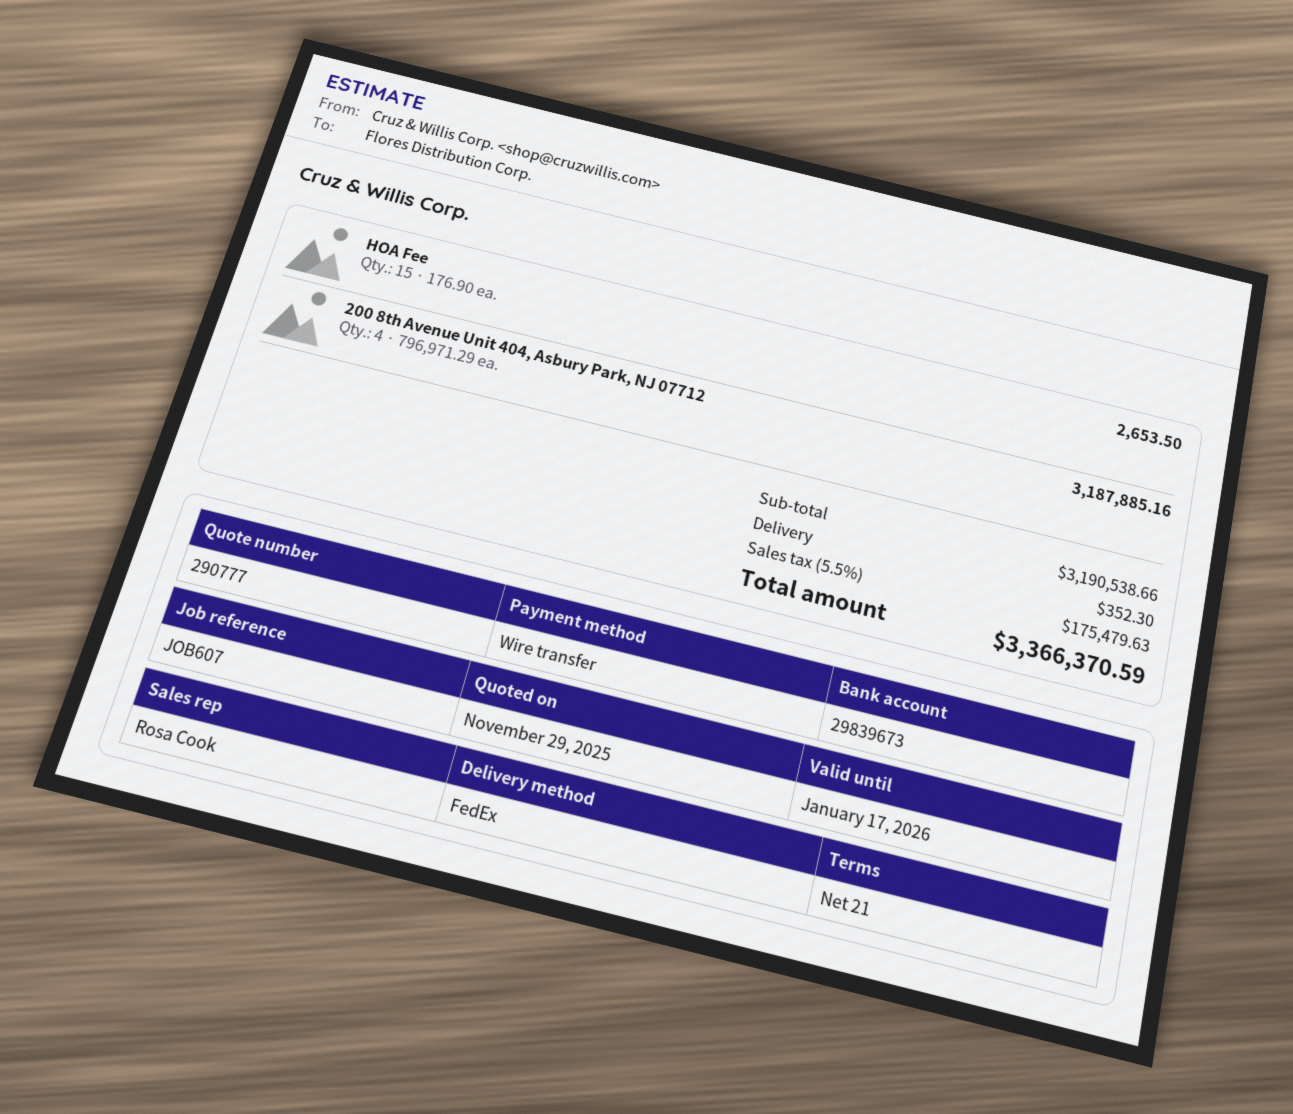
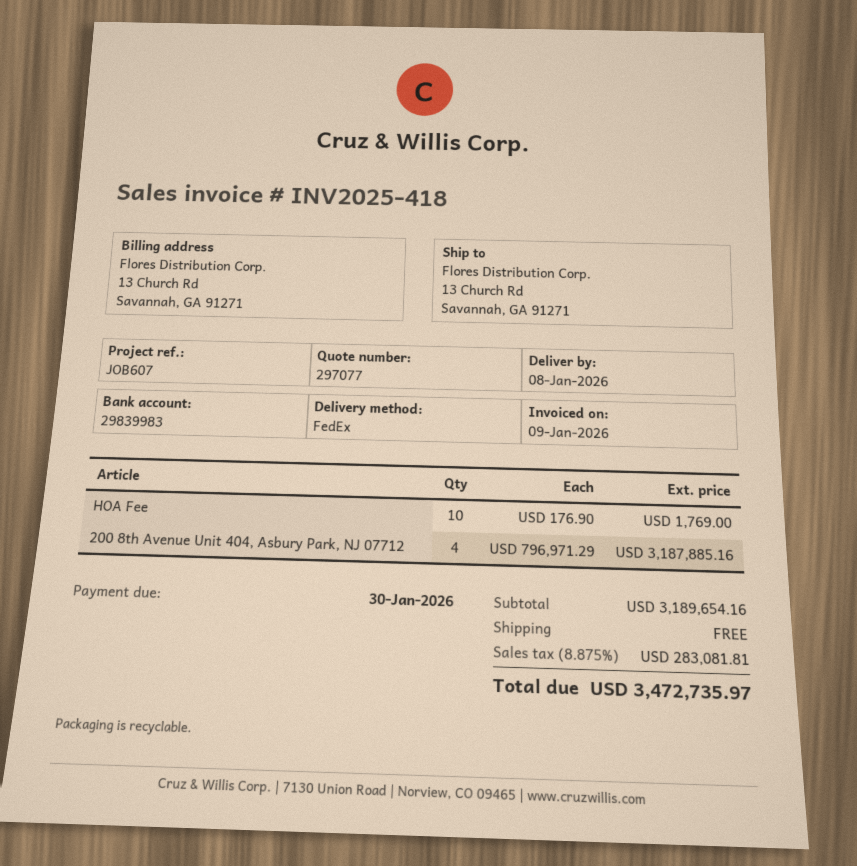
quote number: 290777 -> 297077
bank account: 29839673 -> 29839983
HOA Fee: 15 x 176.90 = 2653.50 -> 10 x 176.90 = 1769.00
subtotal: 3190538.66 -> 3189654.16
shipping: 352.30 -> 0.00
tax: 5.5% = 175479.63 -> 8.875% = 283081.81
total: 3366370.59 -> 3472735.97

